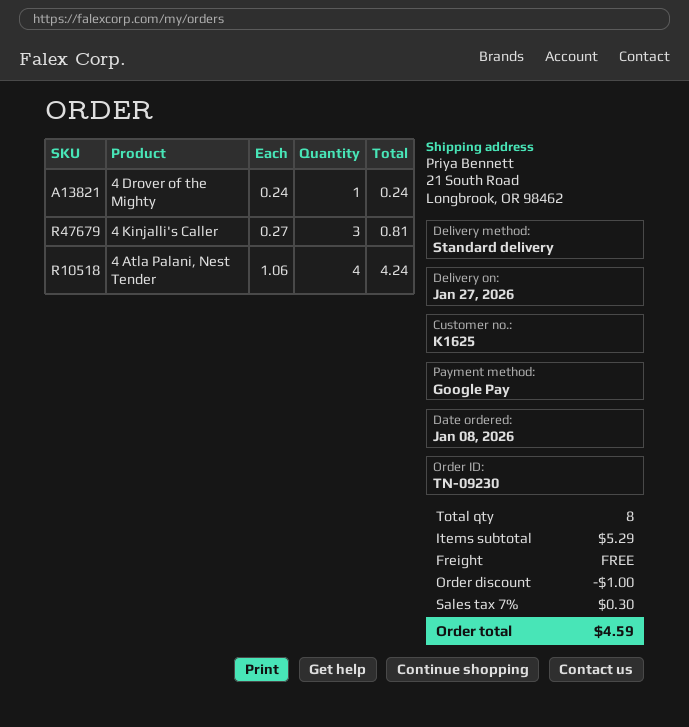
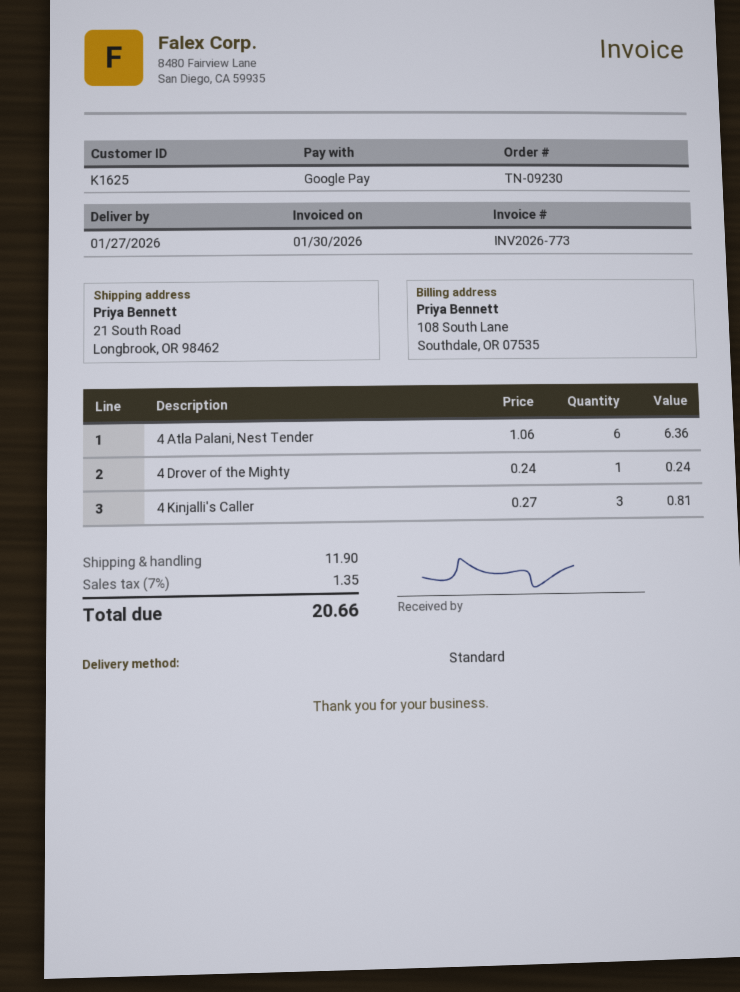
4 Atla Palani, Nest Tender: 4 x 1.06 = 4.24 -> 6 x 1.06 = 6.36
discount: 1.00 -> none
shipping: 0.00 -> 11.90
tax: 7% = 0.30 -> 7% = 1.35
total: 4.59 -> 20.66

